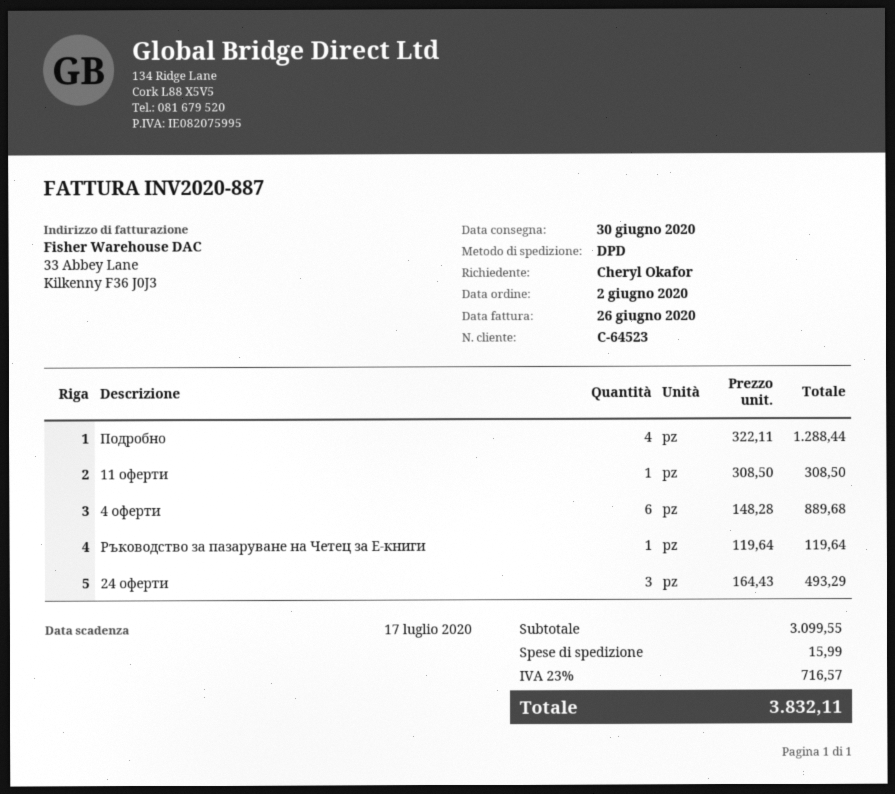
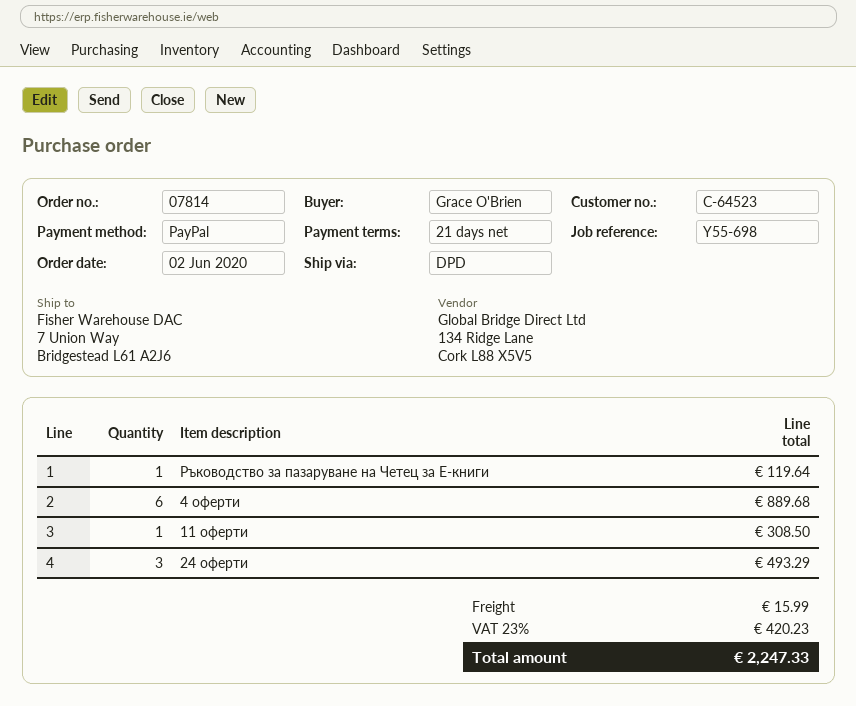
ordered by: Cheryl Okafor -> Grace O'Brien
Подробно: 4 for 1288.44 -> none
tax: 23% = 716.57 -> 23% = 420.23
total: 3832.11 -> 2247.33

